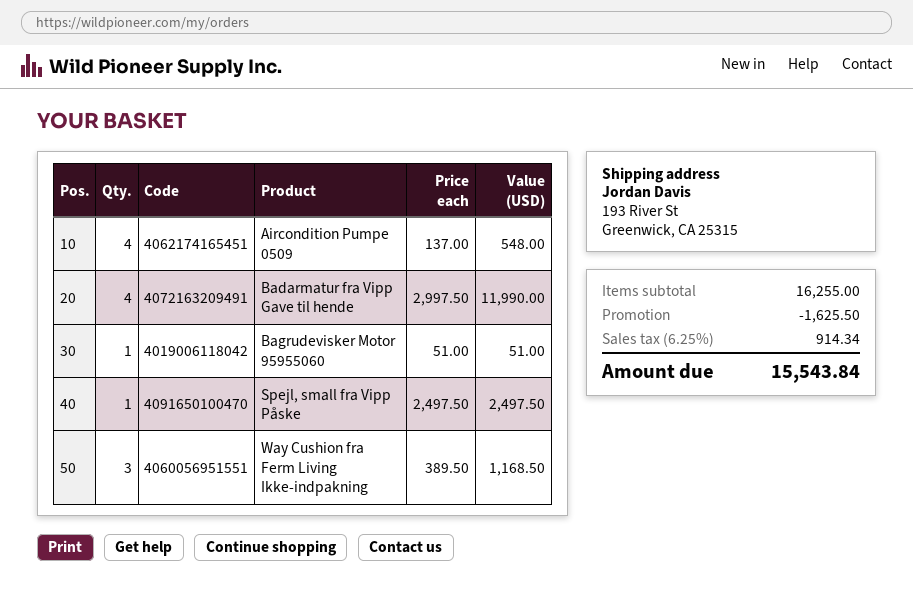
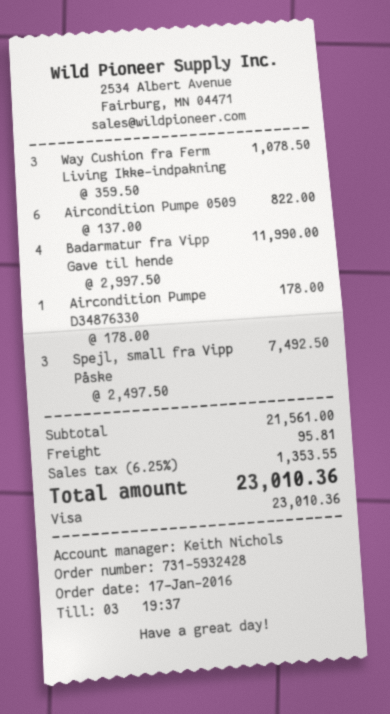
Aircondition Pumpe 0509: 4 x 137.00 = 548.00 -> 6 x 137.00 = 822.00
Bagrudevisker Motor 95955060: 1 x 51.00 = 51.00 -> none
Spejl, small fra Vipp Påske: 1 x 2497.50 = 2497.50 -> 3 x 2497.50 = 7492.50
Way Cushion fra Ferm Living Ikke-indpakning: 3 x 389.50 = 1168.50 -> 3 x 359.50 = 1078.50
Aircondition Pumpe D34876330: none -> 1 x 178.00 = 178.00
subtotal: 16255.00 -> 21561.00
discount: 1625.50 -> none
shipping: none -> 95.81
tax: 6.25% = 914.34 -> 6.25% = 1353.55
total: 15543.84 -> 23010.36

